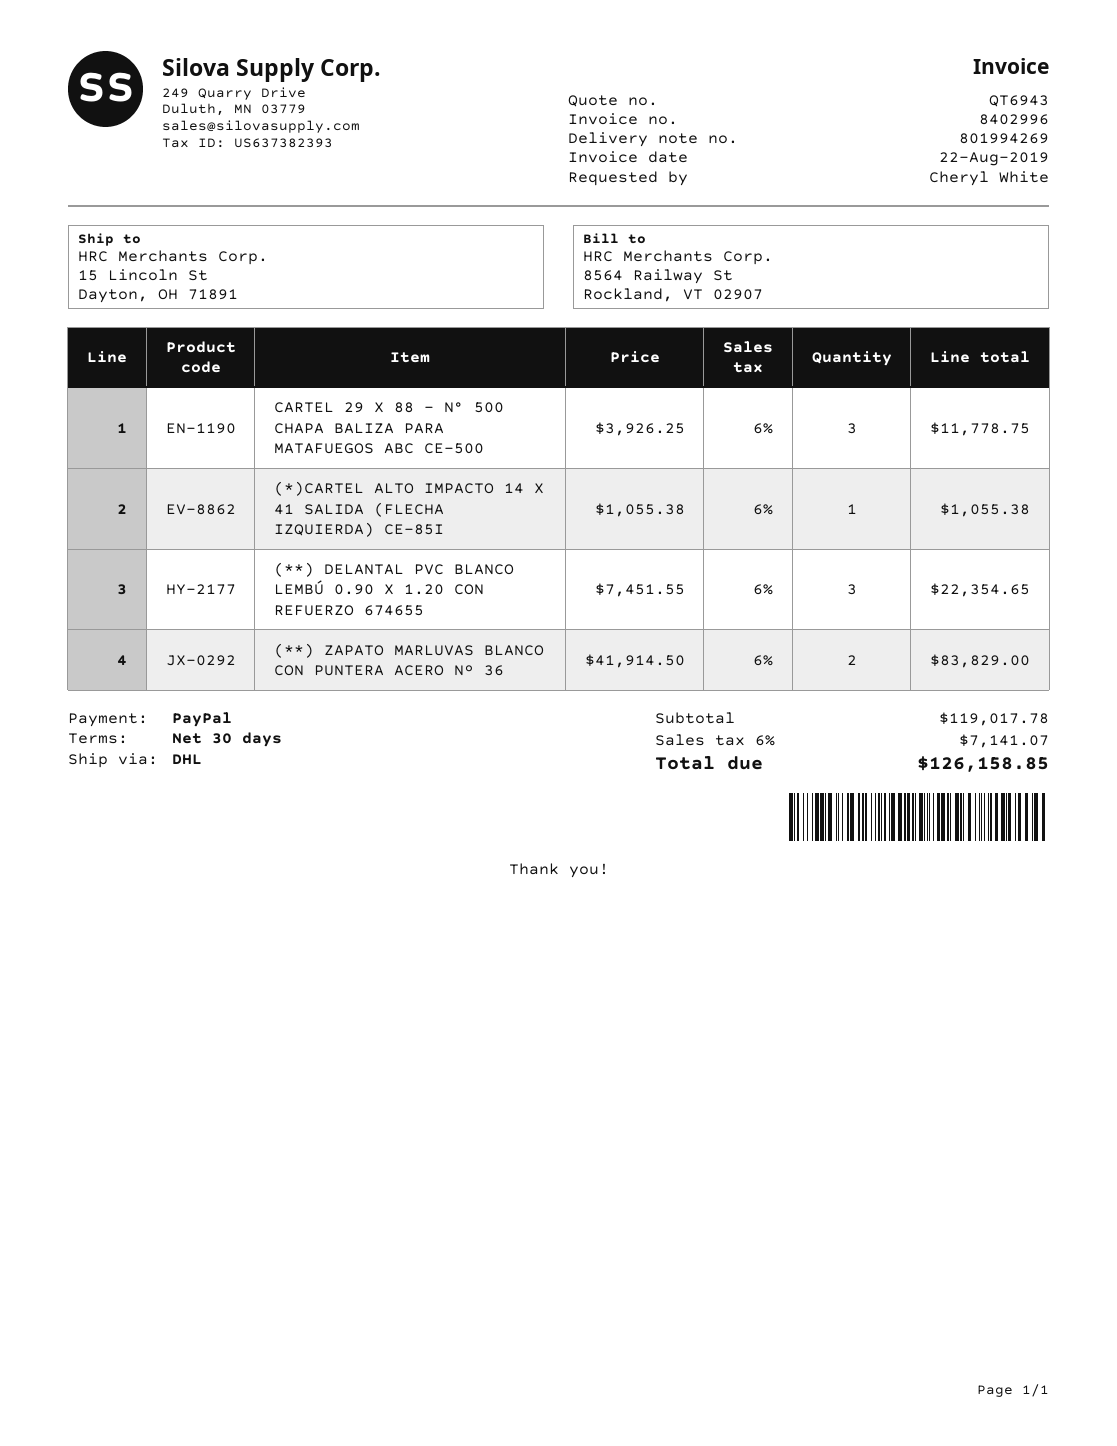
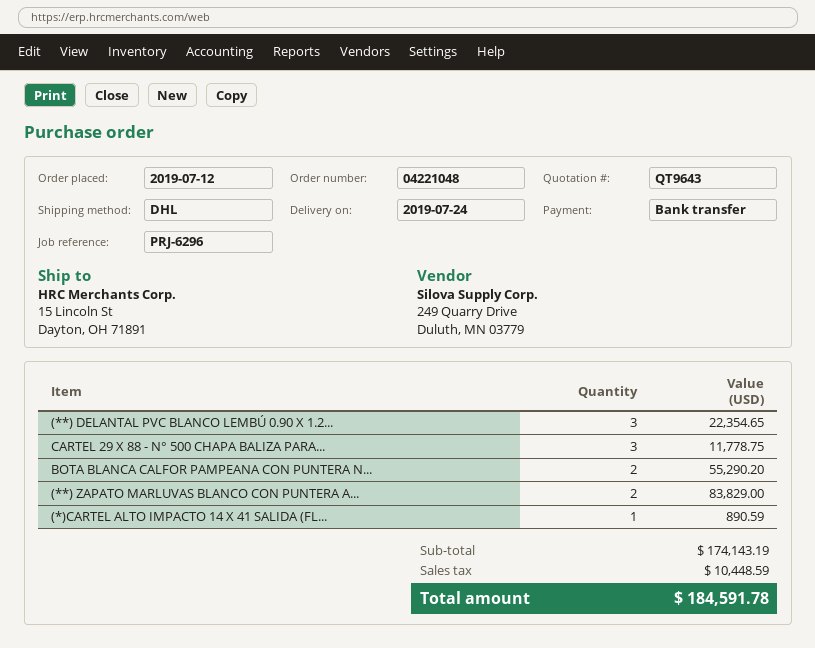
quote number: QT6943 -> QT9643
payment method: PayPal -> bank transfer
(*)CARTEL ALTO IMPACTO 14 X 41 SALIDA (FLECHA IZQUIERDA) CE-85I: 1 for 1055.38 -> 1 for 890.59
BOTA BLANCA CALFOR PAMPEANA CON PUNTERA N...: none -> 2 for 55290.20
subtotal: 119017.78 -> 174143.19
tax: 7141.07 -> 10448.59
total: 126158.85 -> 184591.78

